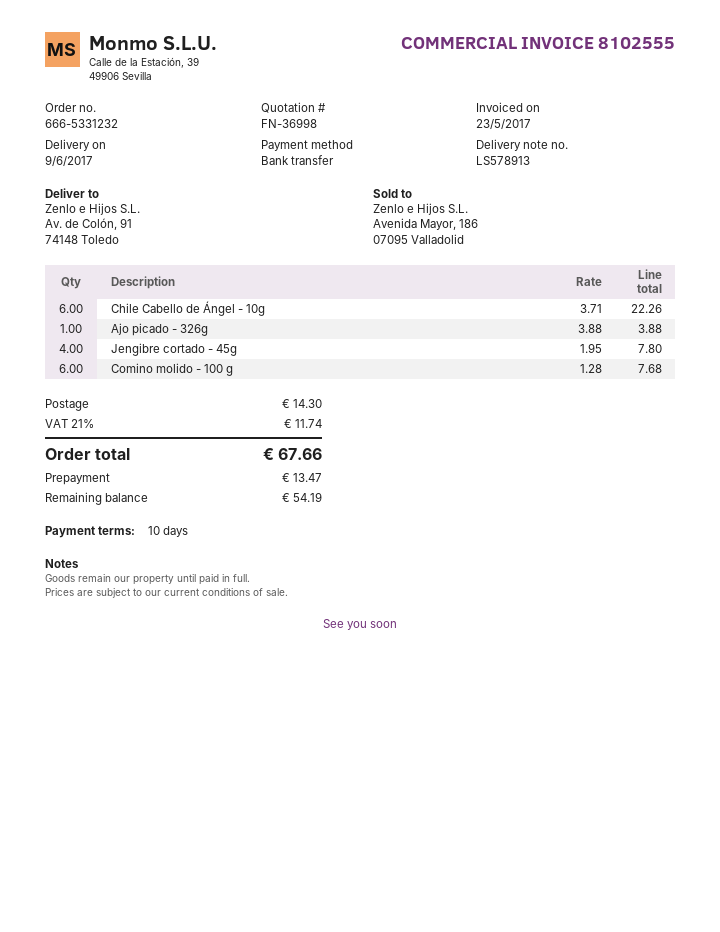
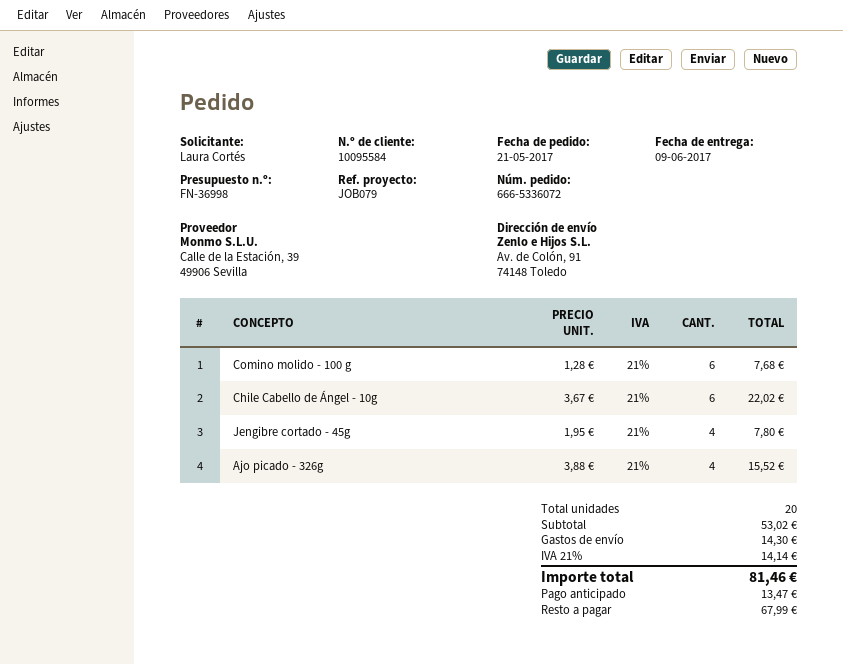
order number: 666-5331232 -> 666-5336072
Chile Cabello de Ángel - 10g: 6 x 3.71 = 22.26 -> 6 x 3.67 = 22.02
Ajo picado - 326g: 1 x 3.88 = 3.88 -> 4 x 3.88 = 15.52
tax: 21% = 11.74 -> 21% = 14.14
total: 67.66 -> 81.46
balance: 54.19 -> 67.99

